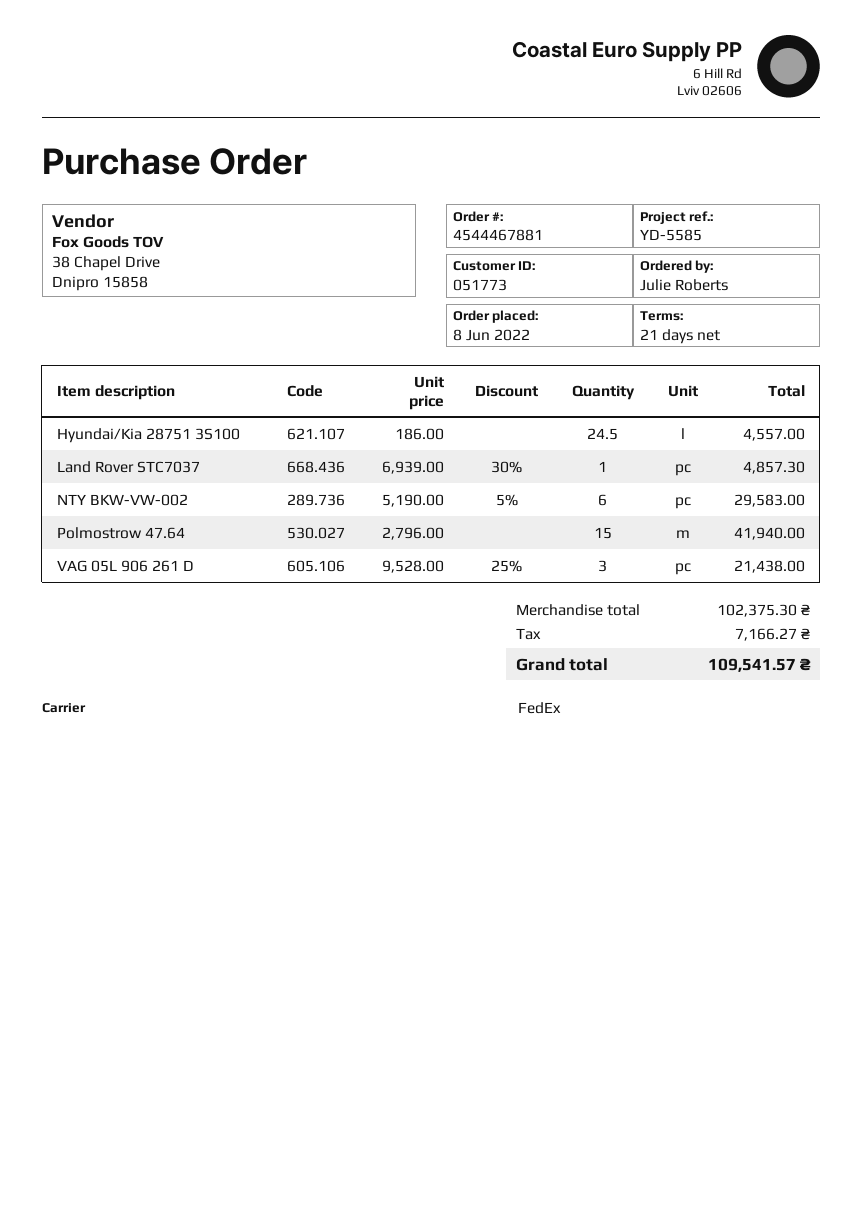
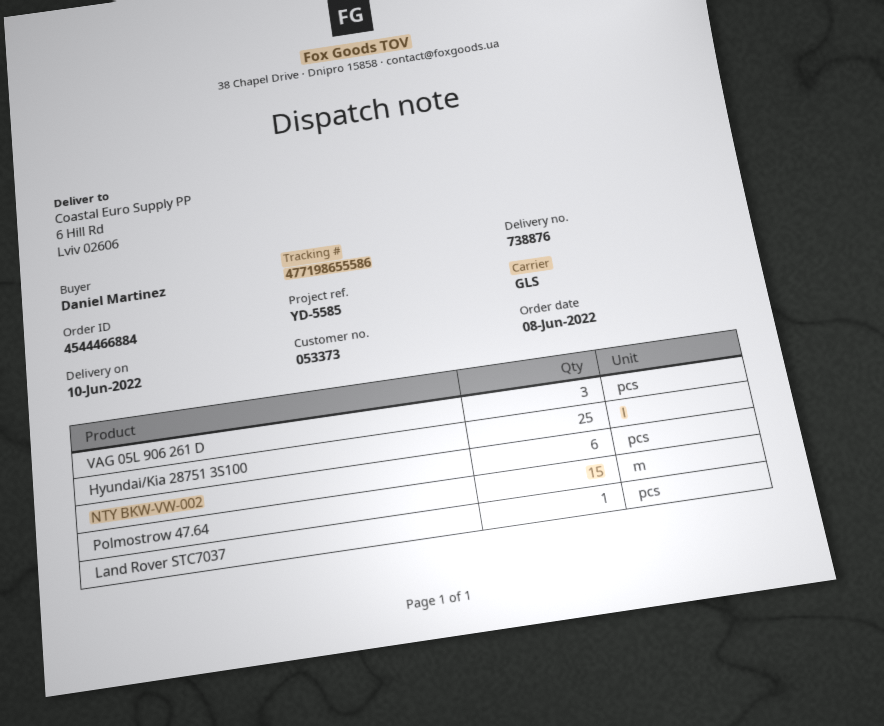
order number: 4544467881 -> 4544466884
customer number: 051773 -> 053373
ordered by: Julie Roberts -> Daniel Martinez
shipping method: FedEx -> GLS
Hyundai/Kia 28751 3S100: 24.5 -> 25

